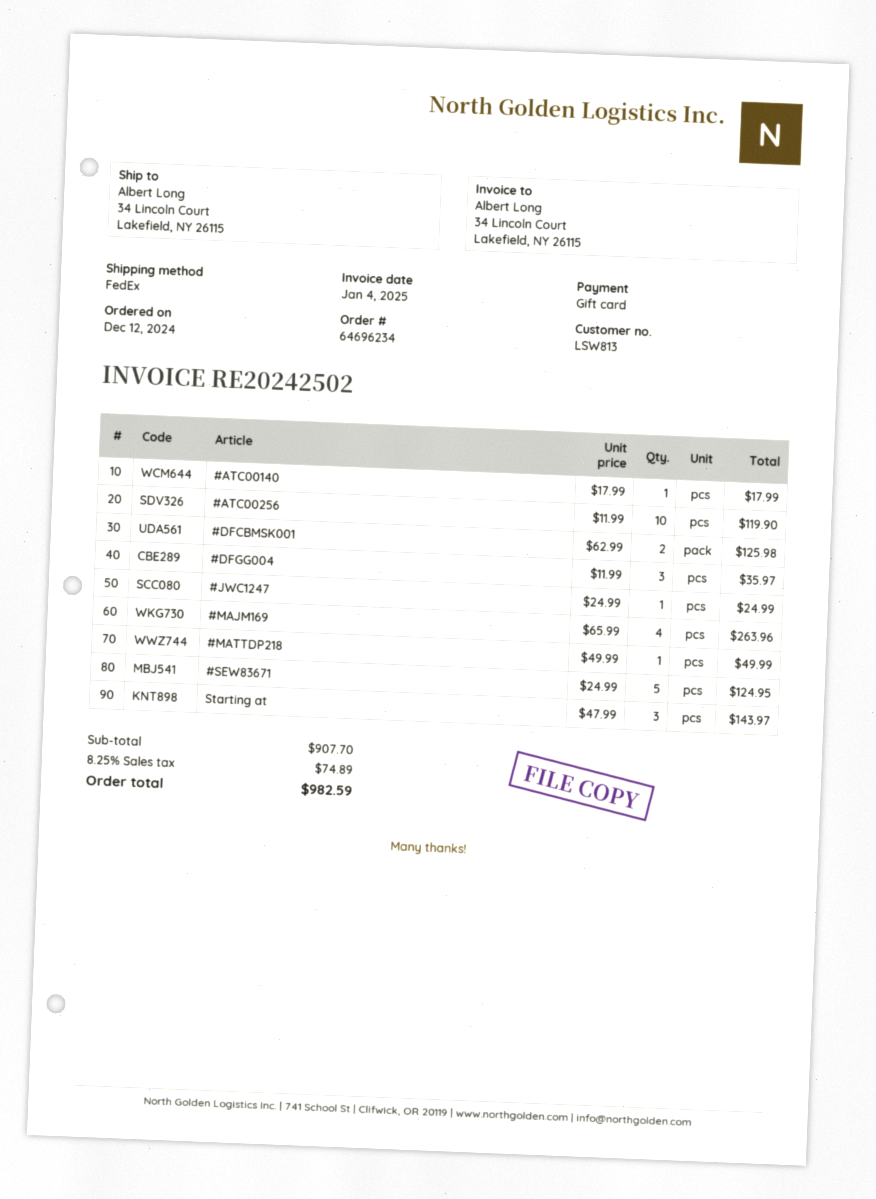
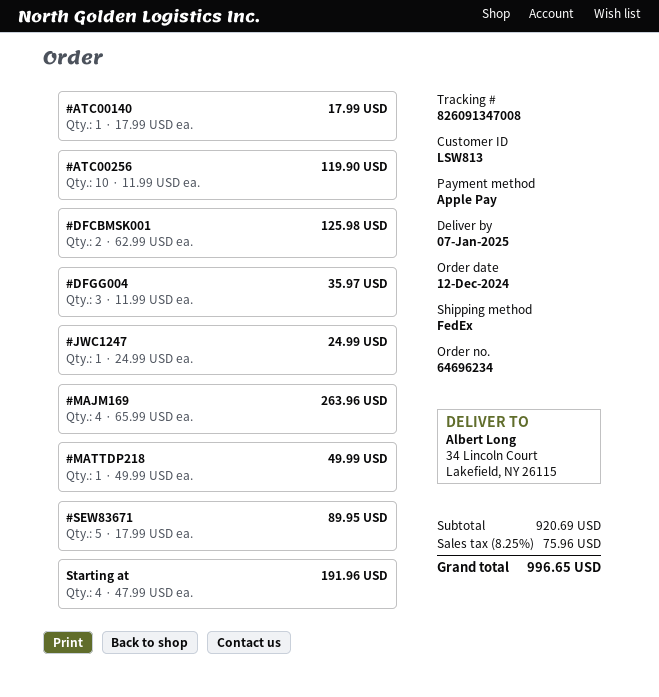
payment method: gift card -> Apple Pay
#SEW83671: 5 x 24.99 = 124.95 -> 5 x 17.99 = 89.95
Starting at: 3 x 47.99 = 143.97 -> 4 x 47.99 = 191.96
subtotal: 907.70 -> 920.69
tax: 8.25% = 74.89 -> 8.25% = 75.96
total: 982.59 -> 996.65

